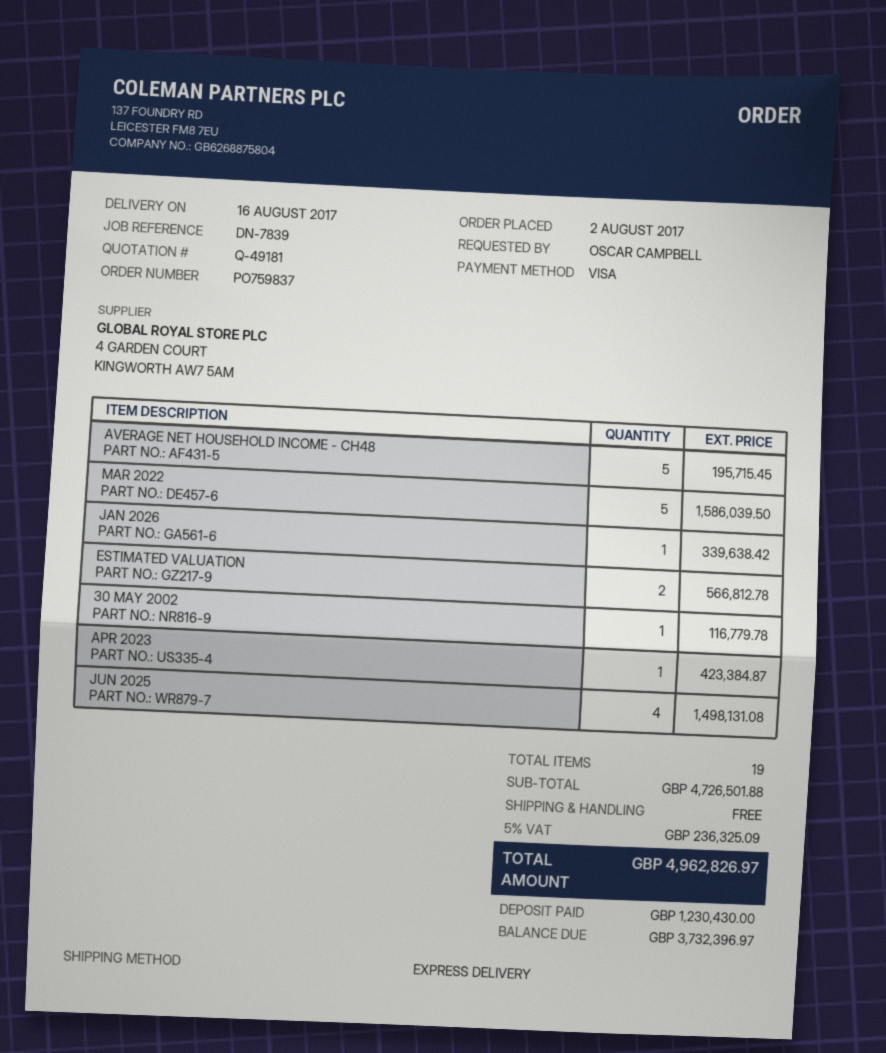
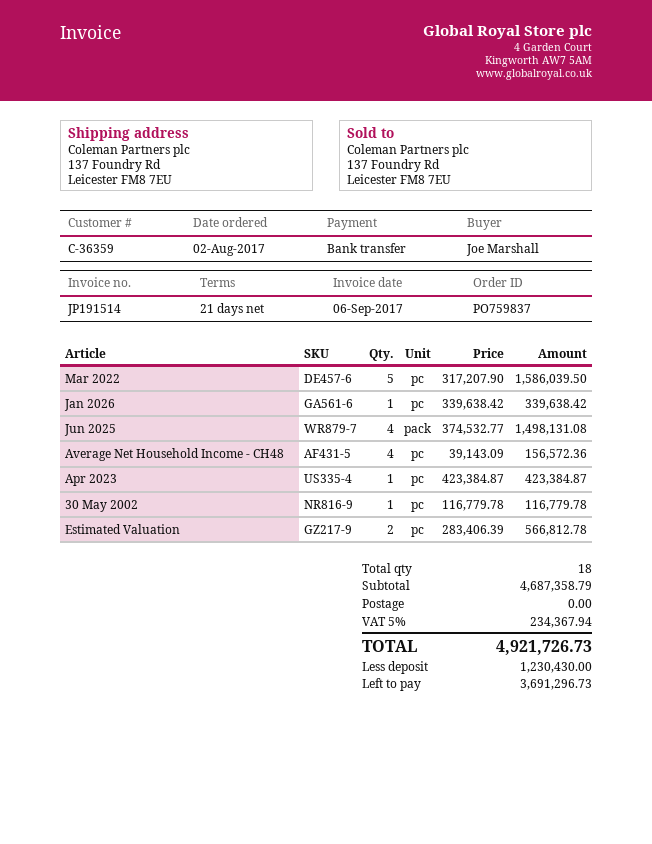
ordered by: OSCAR CAMPBELL -> Joe Marshall
payment method: Visa -> bank transfer
AVERAGE NET HOUSEHOLD INCOME - CH48: 5 for 195715.45 -> 4 for 156572.36
total quantity: 19 -> 18
subtotal: 4726501.88 -> 4687358.79
tax: 5% = 236325.09 -> 5% = 234367.94
total: 4962826.97 -> 4921726.73
balance: 3732396.97 -> 3691296.73

